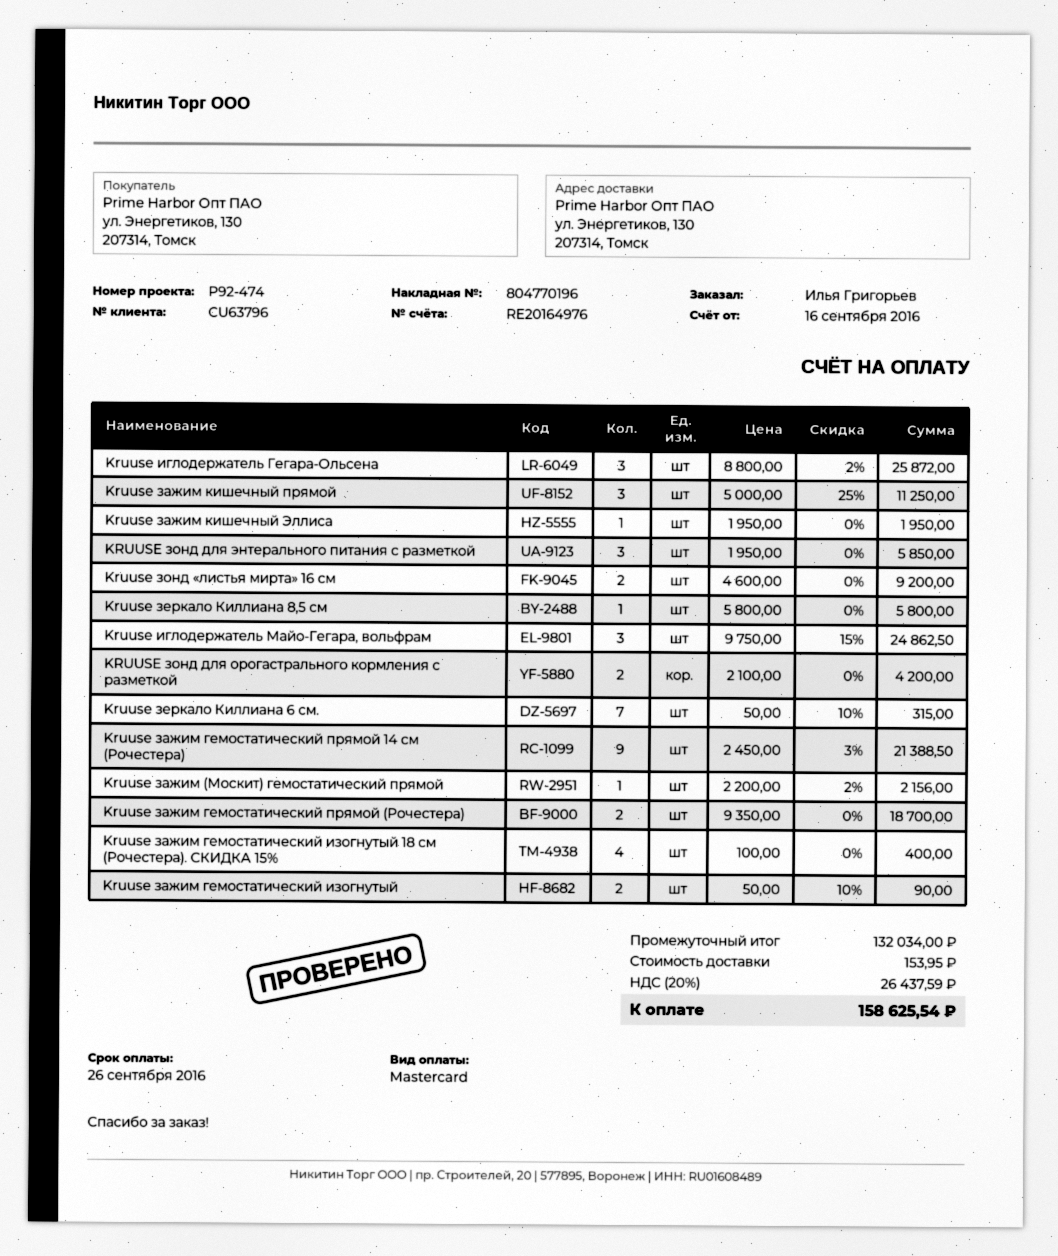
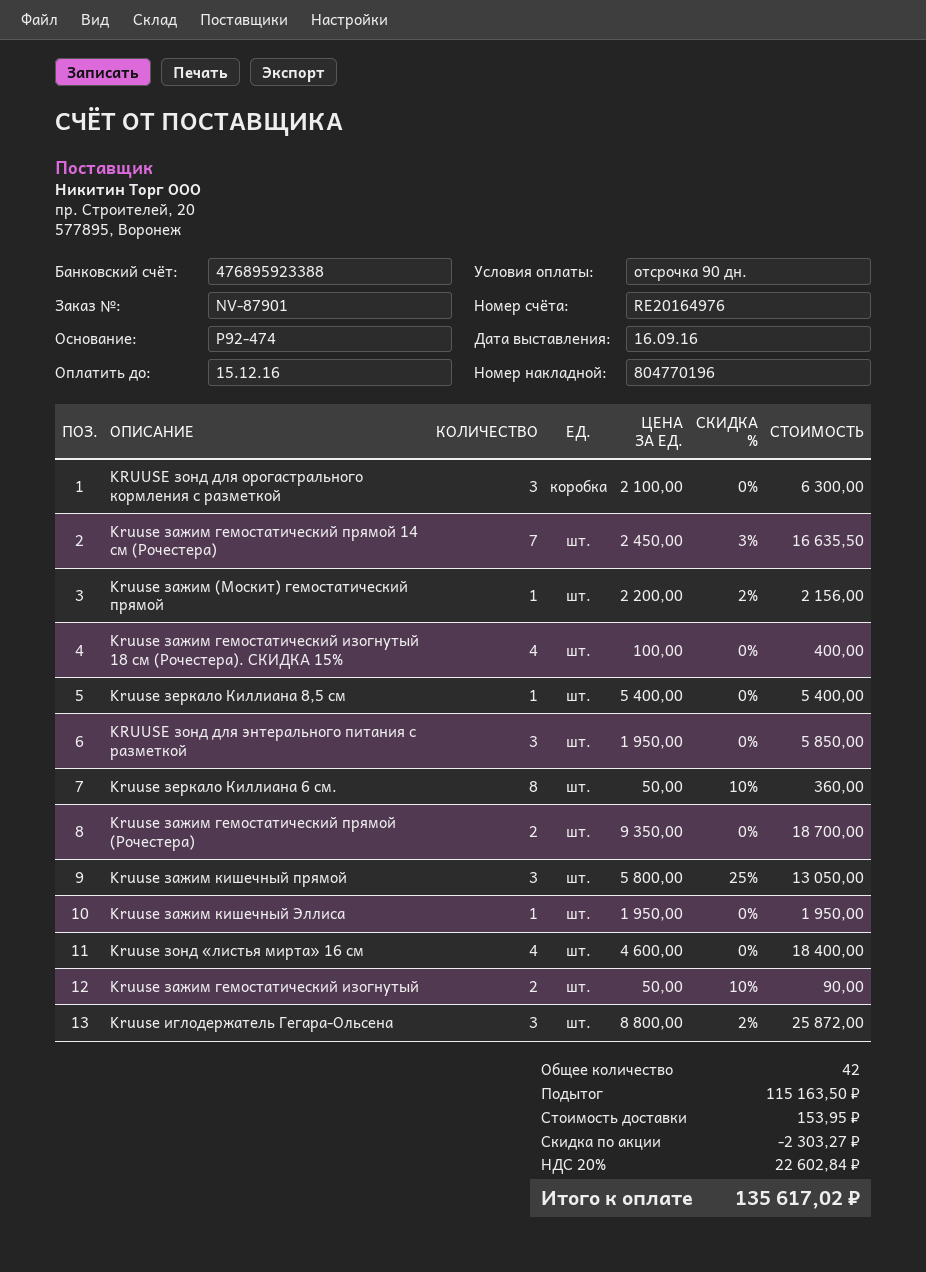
due date: 2016-09-26 -> 2016-12-15
Kruuse зажим кишечный прямой: 3 x 5000.00 - 25% = 11250.00 -> 3 x 5800.00 - 25% = 13050.00
Kruuse зонд «листья мирта» 16 см: 2 x 4600.00 = 9200.00 -> 4 x 4600.00 = 18400.00
Kruuse зеркало Киллиана 8,5 см: 1 x 5800.00 = 5800.00 -> 1 x 5400.00 = 5400.00
Kruuse иглодержатель Майо-Гегара, вольфрам: 3 x 9750.00 - 15% = 24862.50 -> none
KRUUSE зонд для орогастрального кормления с разметкой: 2 x 2100.00 = 4200.00 -> 3 x 2100.00 = 6300.00
Kruuse зеркало Киллиана 6 см.: 7 x 50.00 - 10% = 315.00 -> 8 x 50.00 - 10% = 360.00
Kruuse зажим гемостатический прямой 14 см (Рочестера): 9 x 2450.00 - 3% = 21388.50 -> 7 x 2450.00 - 3% = 16635.50
subtotal: 132034.00 -> 115163.50
discount: none -> 2303.27
tax: 20% = 26437.59 -> 20% = 22602.84
total: 158625.54 -> 135617.02

